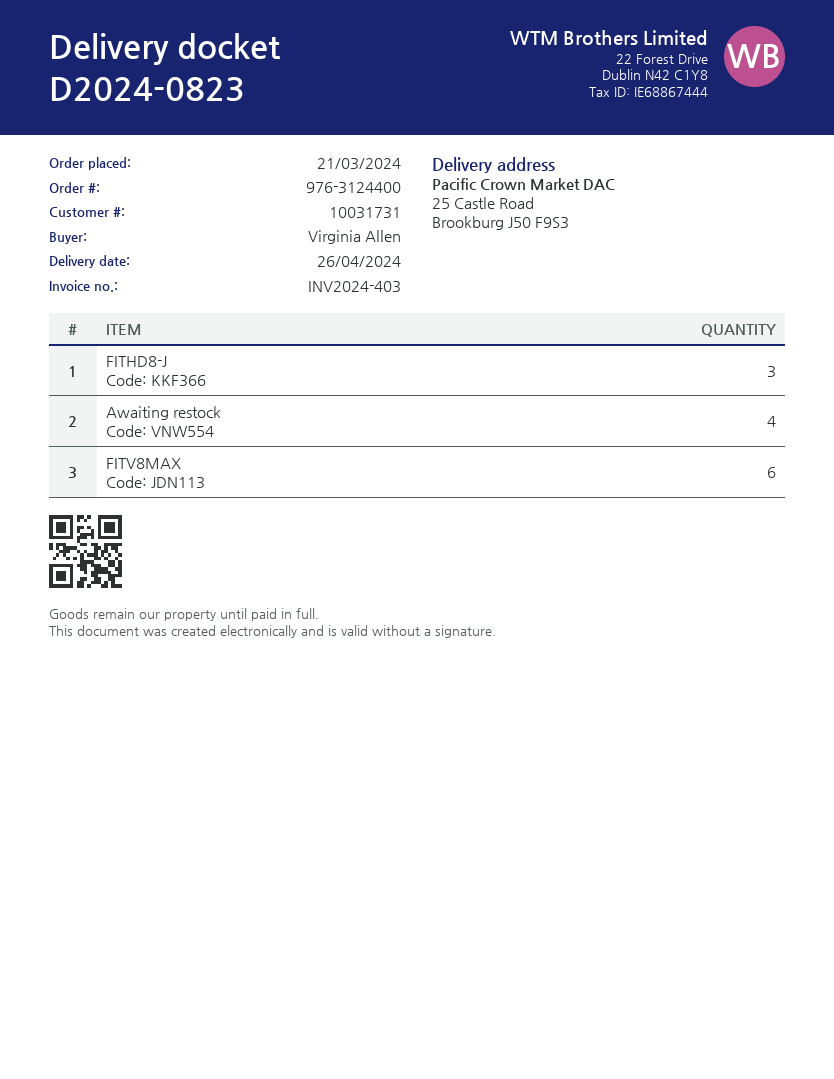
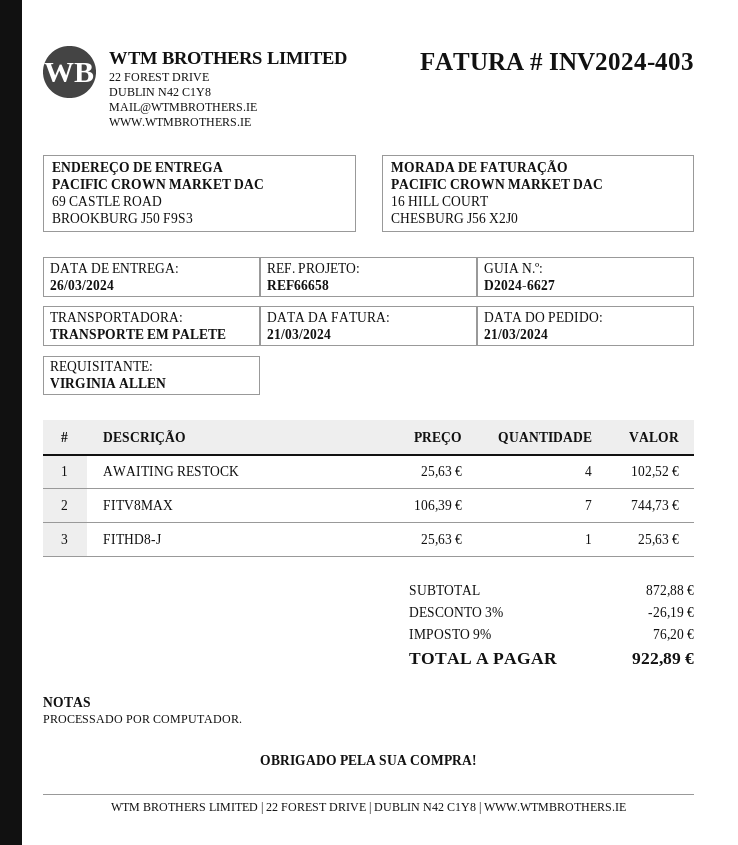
delivery note number: D2024-0823 -> D2024-6627
delivery date: 2024-04-26 -> 2024-03-26
ship to: 25 Castle Road, Brookburg J50 F9S3 -> 69 CASTLE ROAD, BROOKBURG J50 F9S3
FITHD8-J: 3 -> 1
FITV8MAX: 6 -> 7

